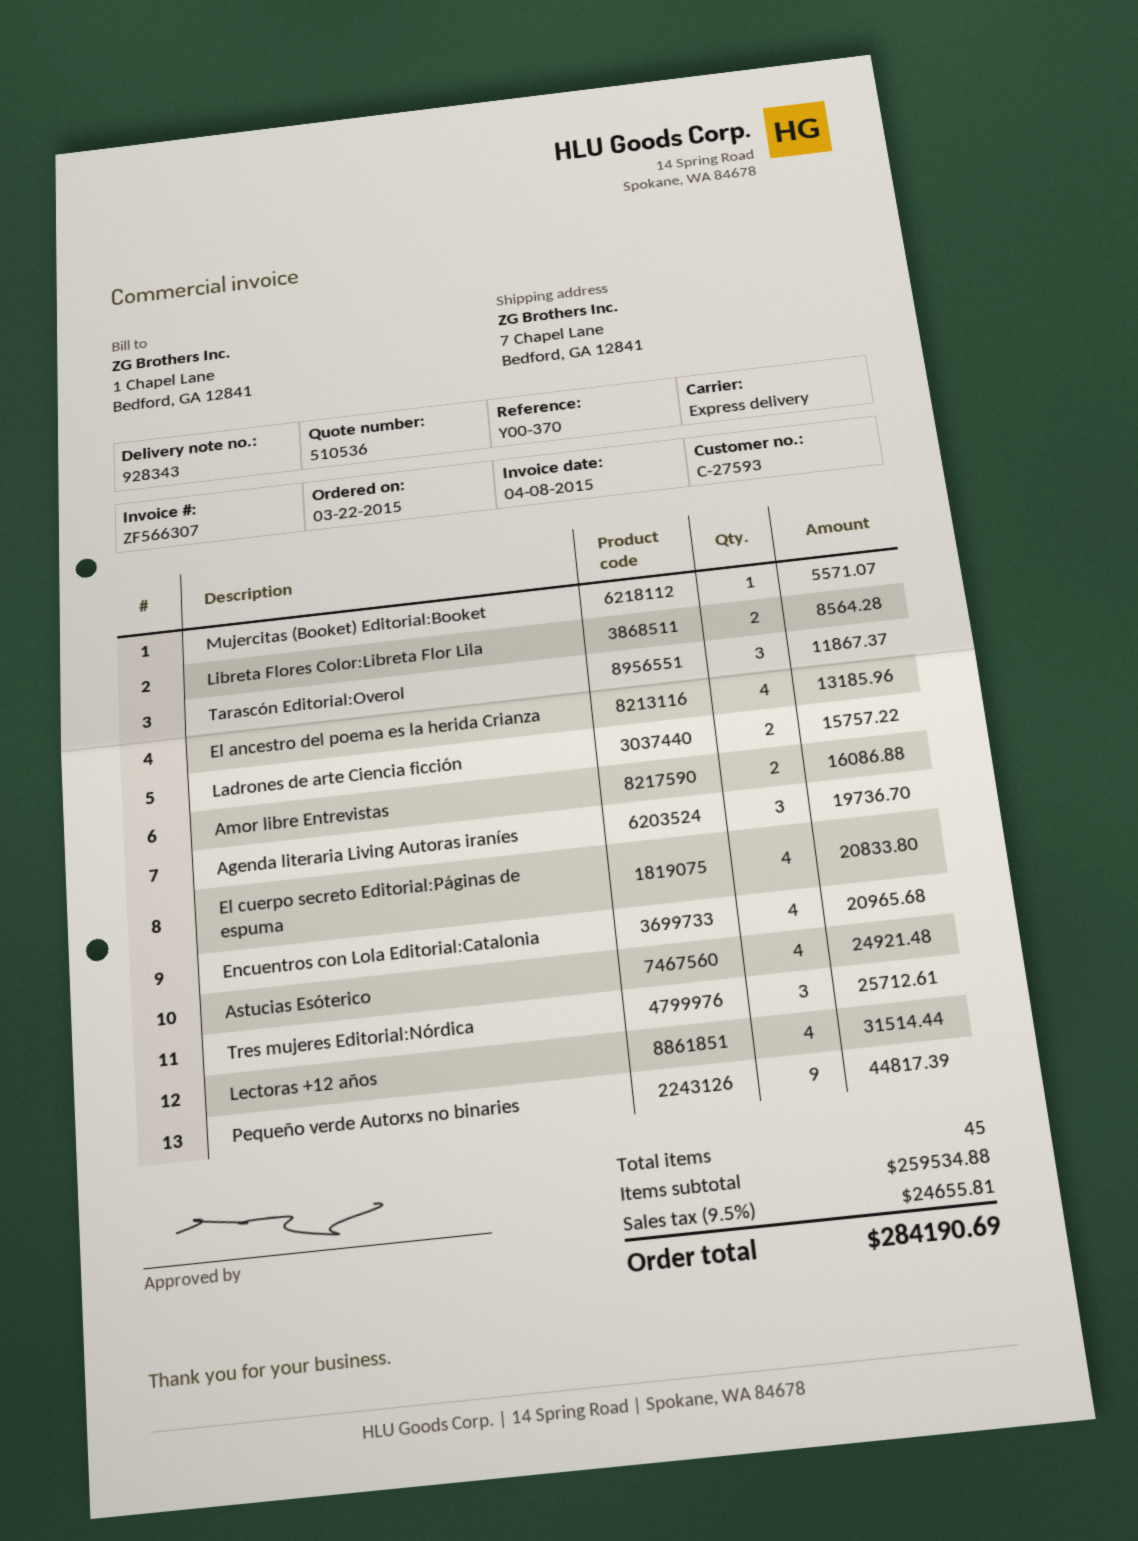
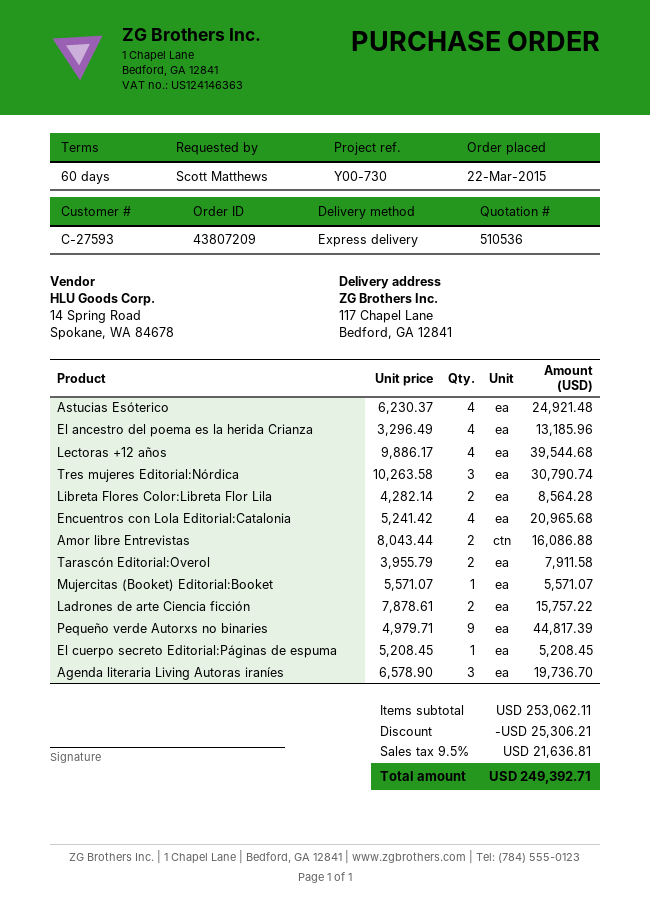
reference: Y00-370 -> Y00-730
ship to: 7 Chapel Lane, Bedford, GA 12841 -> 117 Chapel Lane, Bedford, GA 12841
Tarascón Editorial:Overol: 3 for 11867.37 -> 2 for 7911.58
El cuerpo secreto Editorial:Páginas de espuma: 4 for 20833.80 -> 1 for 5208.45
Tres mujeres Editorial:Nórdica: 3 for 25712.61 -> 3 for 30790.74
Lectoras +12 años: 4 for 31514.44 -> 4 for 39544.68
subtotal: 259534.88 -> 253062.11
discount: none -> 25306.21
tax: 9.5% = 24655.81 -> 9.5% = 21636.81
total: 284190.69 -> 249392.71

